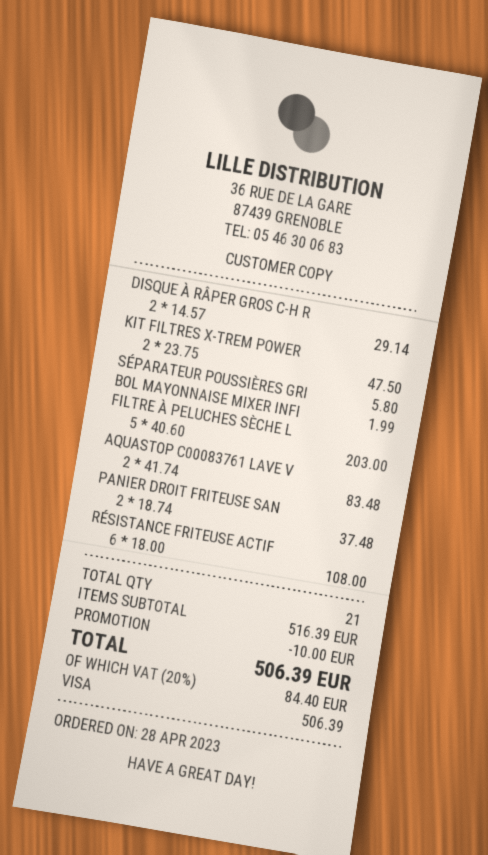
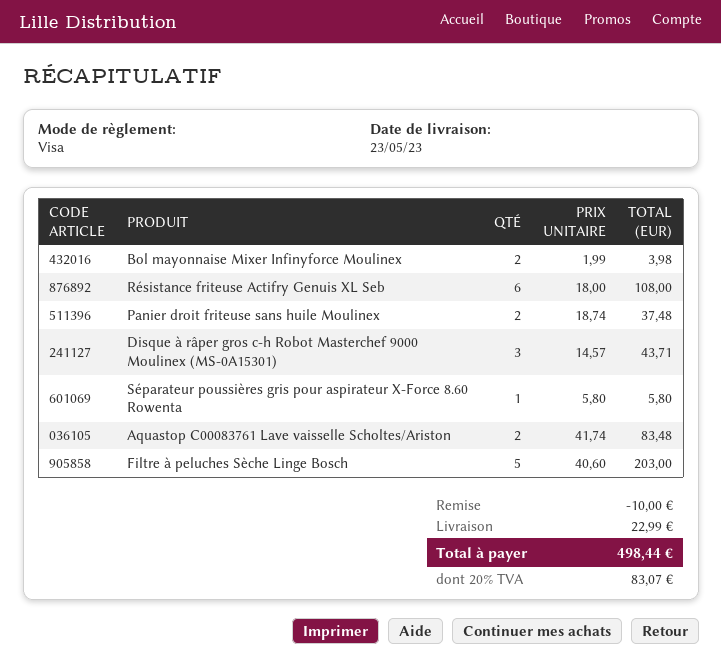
DISQUE À RÂPER GROS C-H R: 2 x 14.57 = 29.14 -> 3 x 14.57 = 43.71
KIT FILTRES X-TREM POWER: 2 x 23.75 = 47.50 -> none
BOL MAYONNAISE MIXER INFI: 1 x 1.99 = 1.99 -> 2 x 1.99 = 3.98
shipping: none -> 22.99
tax: 20% = 84.40 -> 20% = 83.07
total: 506.39 -> 498.44

